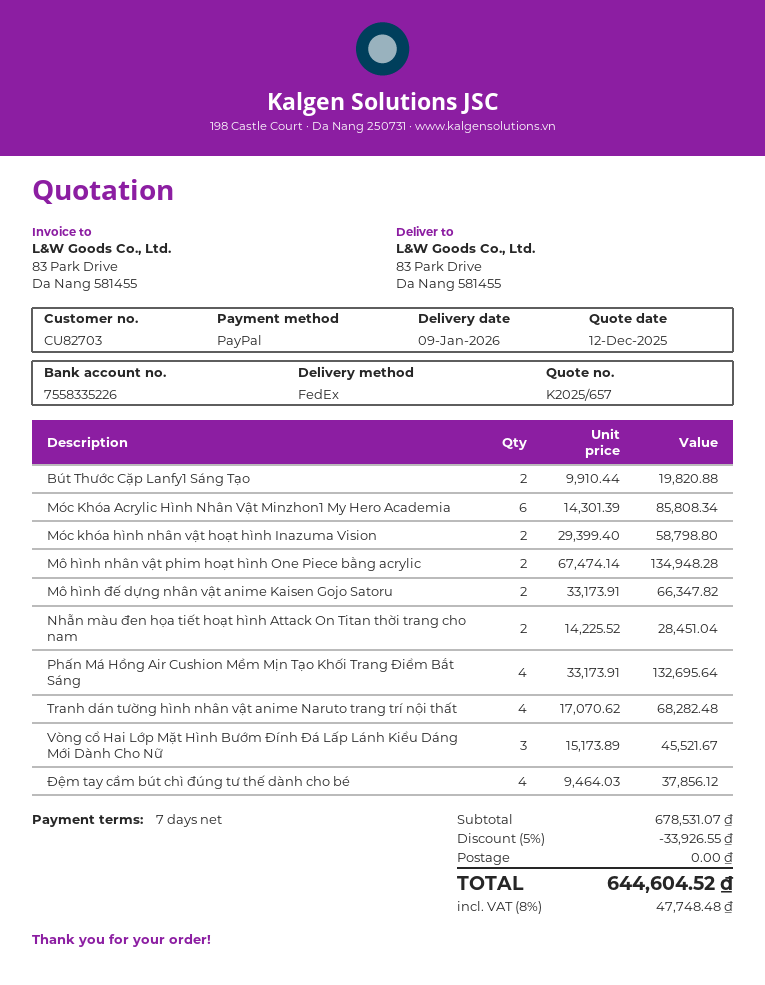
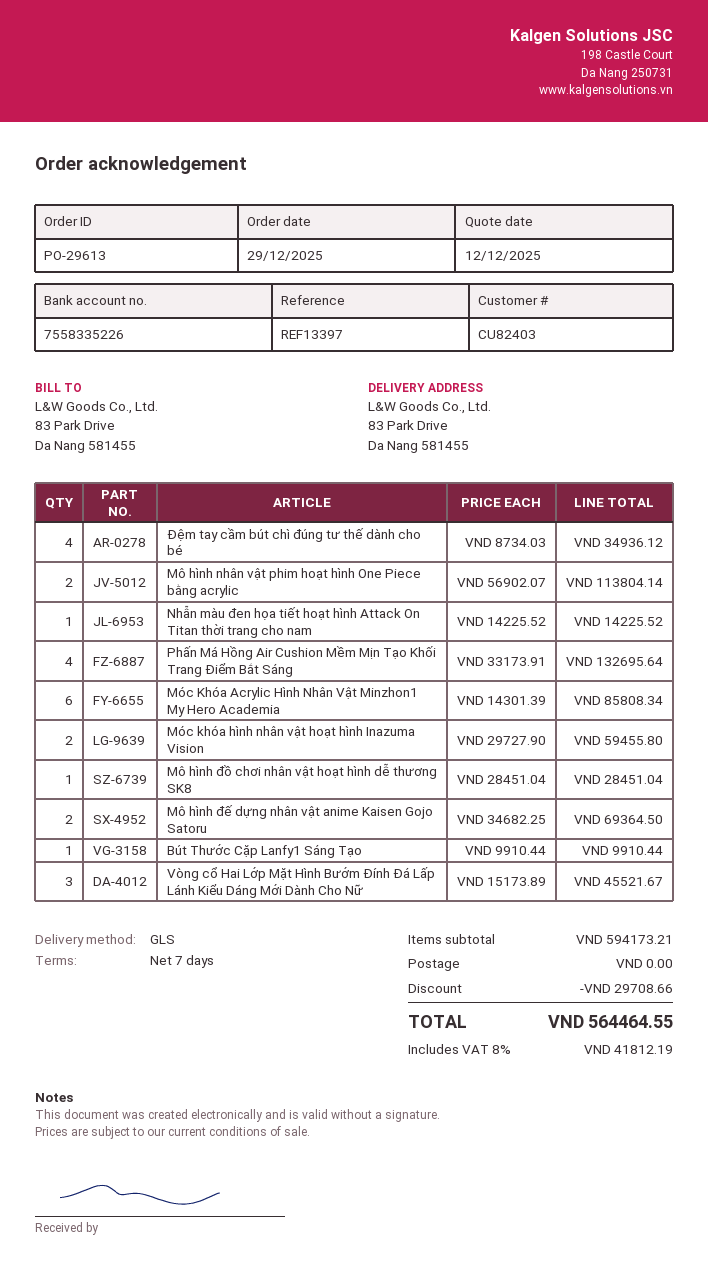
customer number: CU82703 -> CU82403
shipping method: FedEx -> GLS
Bút Thước Cặp Lanfy1 Sáng Tạo: 2 x 9910.44 = 19820.88 -> 1 x 9910.44 = 9910.44
Móc khóa hình nhân vật hoạt hình Inazuma Vision: 2 x 29399.40 = 58798.80 -> 2 x 29727.90 = 59455.80
Mô hình nhân vật phim hoạt hình One Piece bằng acrylic: 2 x 67474.14 = 134948.28 -> 2 x 56902.07 = 113804.14
Mô hình đế dựng nhân vật anime Kaisen Gojo Satoru: 2 x 33173.91 = 66347.82 -> 2 x 34682.25 = 69364.50
Nhẫn màu đen họa tiết hoạt hình Attack On Titan thời trang cho nam: 2 x 14225.52 = 28451.04 -> 1 x 14225.52 = 14225.52
Tranh dán tường hình nhân vật anime Naruto trang trí nội thất: 4 x 17070.62 = 68282.48 -> none
Đệm tay cầm bút chì đúng tư thế dành cho bé: 4 x 9464.03 = 37856.12 -> 4 x 8734.03 = 34936.12
Mô hình đồ chơi nhân vật hoạt hình dễ thương SK8: none -> 1 x 28451.04 = 28451.04
subtotal: 678531.07 -> 594173.21
discount: 33926.55 -> 29708.66
tax: 8% = 47748.48 -> 8% = 41812.19
total: 644604.52 -> 564464.55

